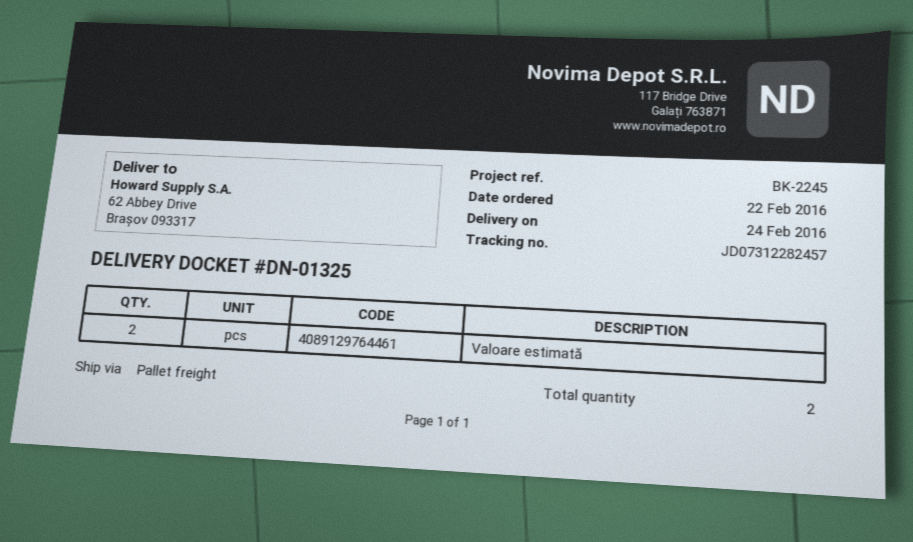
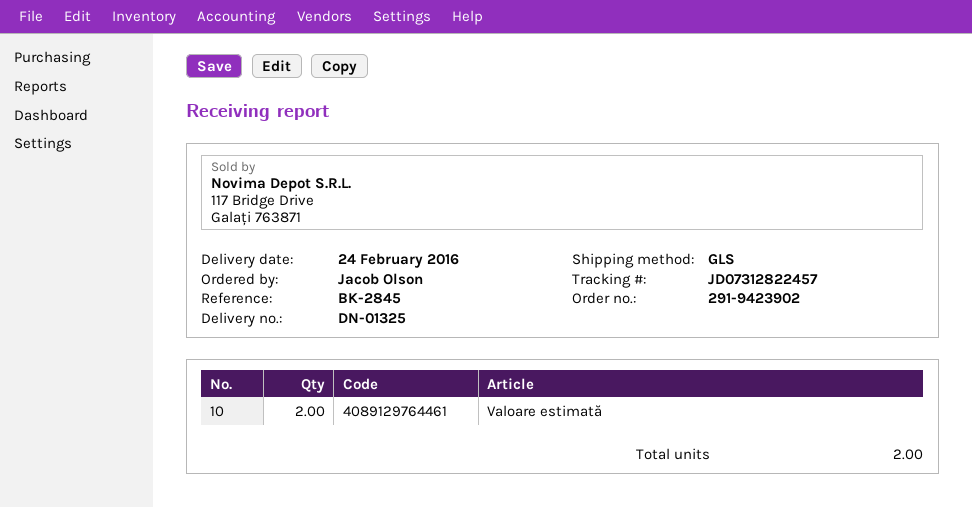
reference: BK-2245 -> BK-2845
shipping method: pallet freight -> GLS
tracking number: JD07312282457 -> JD07312822457

